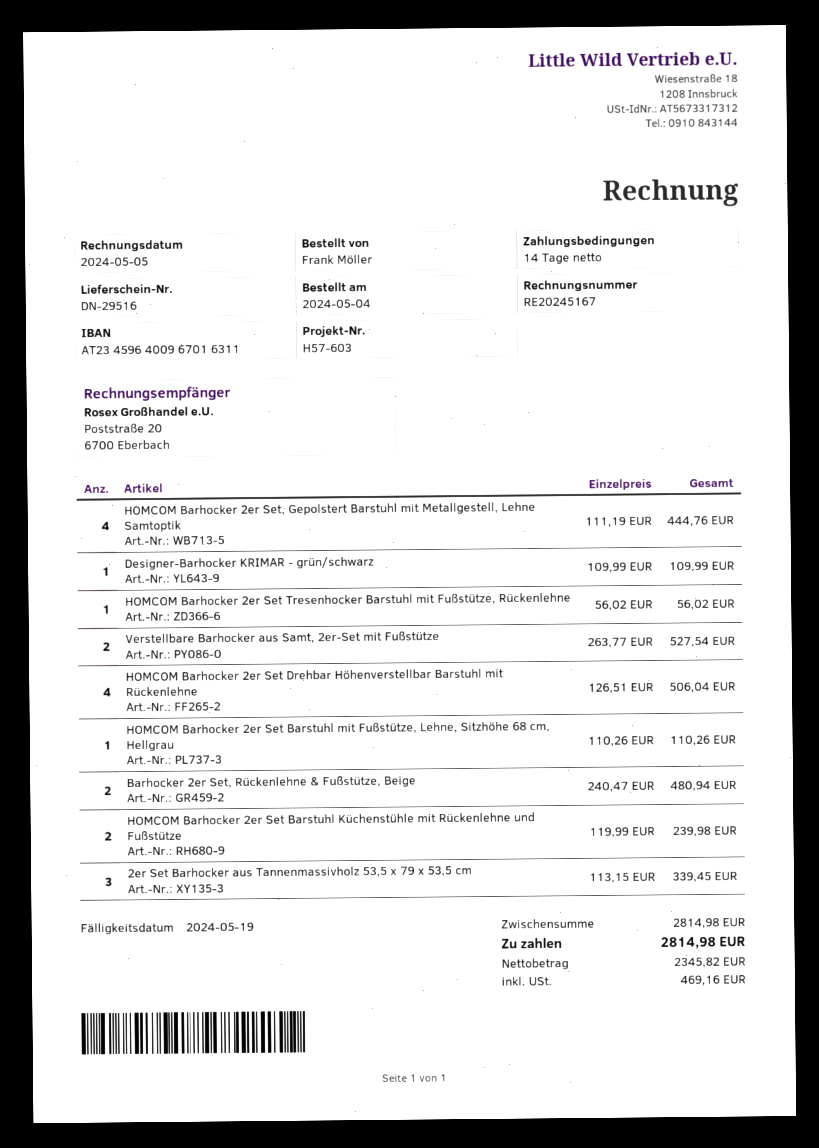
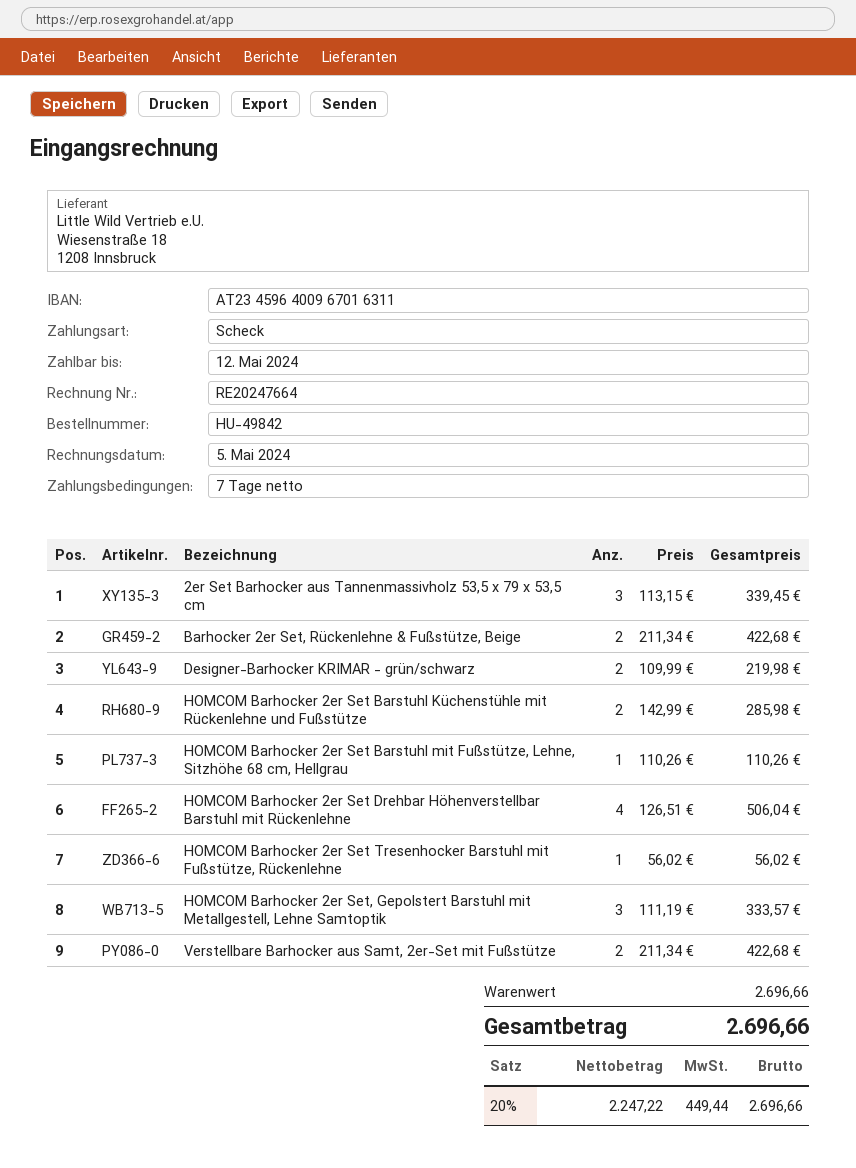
invoice number: RE20245167 -> RE20247664
payment terms: 14 days -> 7 days
due date: 2024-05-19 -> 2024-05-12
HOMCOM Barhocker 2er Set, Gepolstert Barstuhl mit Metallgestell, Lehne Samtoptik: 4 x 111.19 = 444.76 -> 3 x 111.19 = 333.57
Designer-Barhocker KRIMAR - grün/schwarz: 1 x 109.99 = 109.99 -> 2 x 109.99 = 219.98
Verstellbare Barhocker aus Samt, 2er-Set mit Fußstütze: 2 x 263.77 = 527.54 -> 2 x 211.34 = 422.68
Barhocker 2er Set, Rückenlehne & Fußstütze, Beige: 2 x 240.47 = 480.94 -> 2 x 211.34 = 422.68
HOMCOM Barhocker 2er Set Barstuhl Küchenstühle mit Rückenlehne und Fußstütze: 2 x 119.99 = 239.98 -> 2 x 142.99 = 285.98
subtotal: 2814.98 -> 2696.66
net: 2345.82 -> 2247.22
tax: 469.16 -> 449.44
total: 2814.98 -> 2696.66

